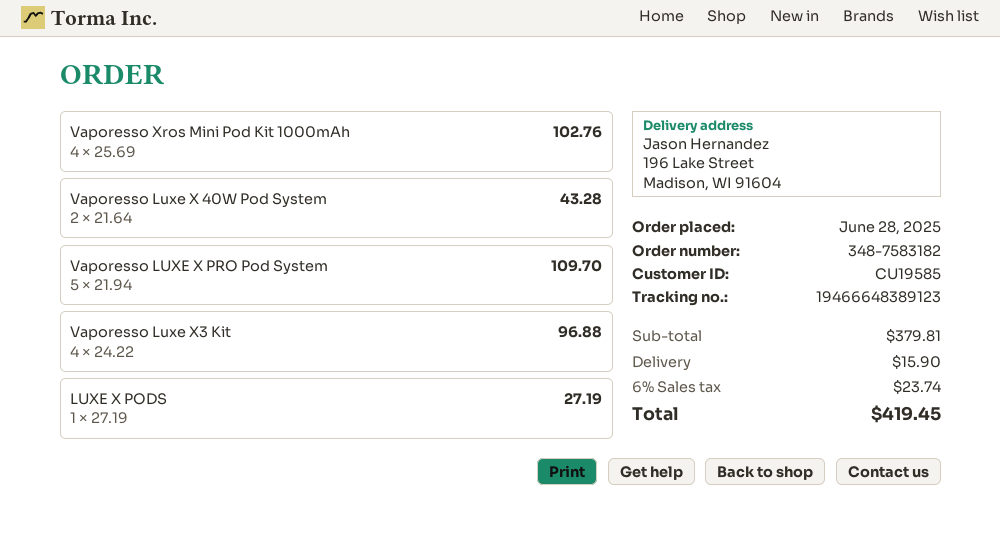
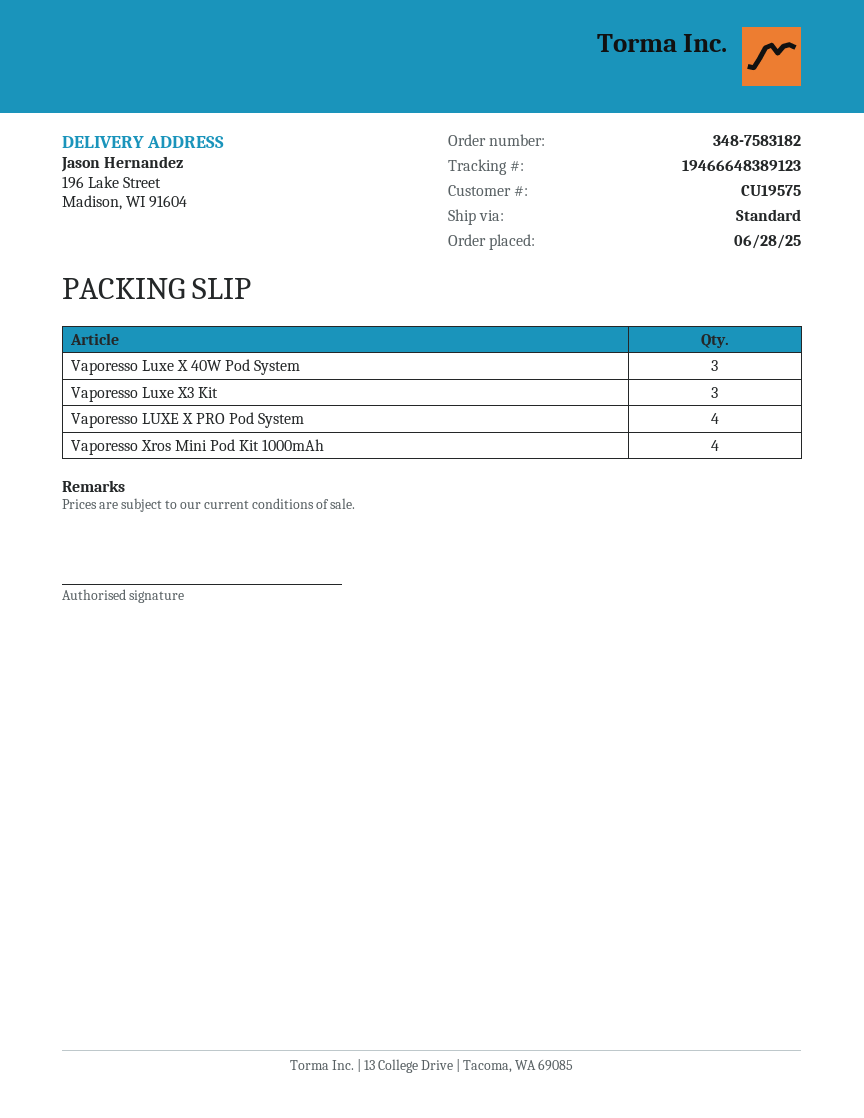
customer number: CU19585 -> CU19575
Vaporesso Luxe X 40W Pod System: 2 -> 3
Vaporesso LUXE X PRO Pod System: 5 -> 4
Vaporesso Luxe X3 Kit: 4 -> 3
LUXE X PODS: 1 -> none

